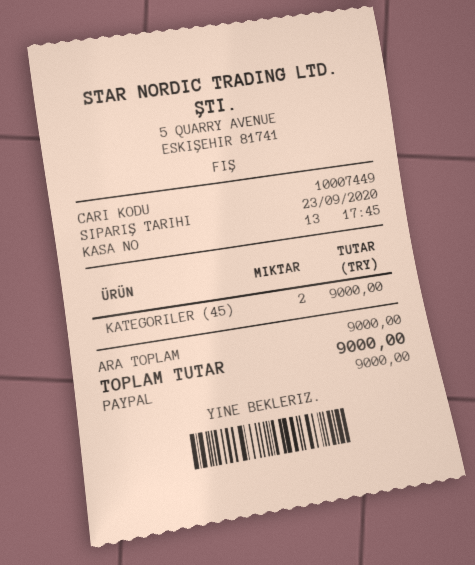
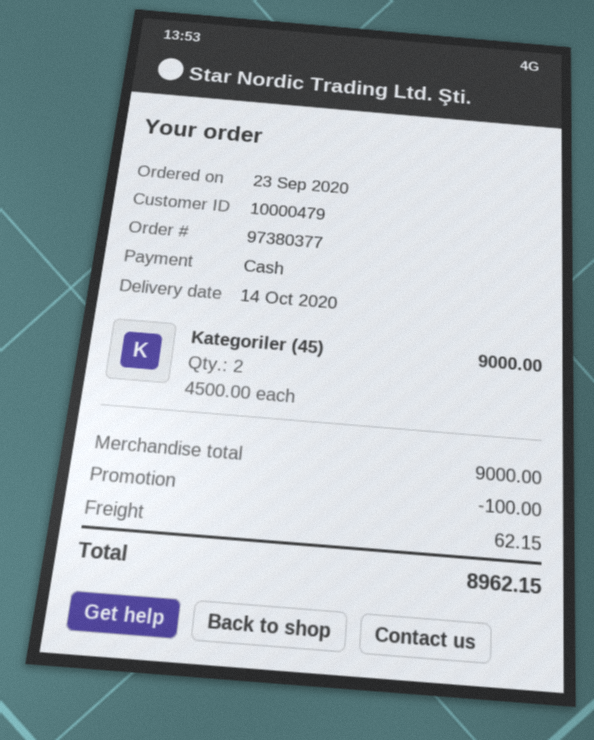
customer number: 10007449 -> 10000479
payment method: PayPal -> cash
discount: none -> 100.00
shipping: none -> 62.15
total: 9000.00 -> 8962.15

